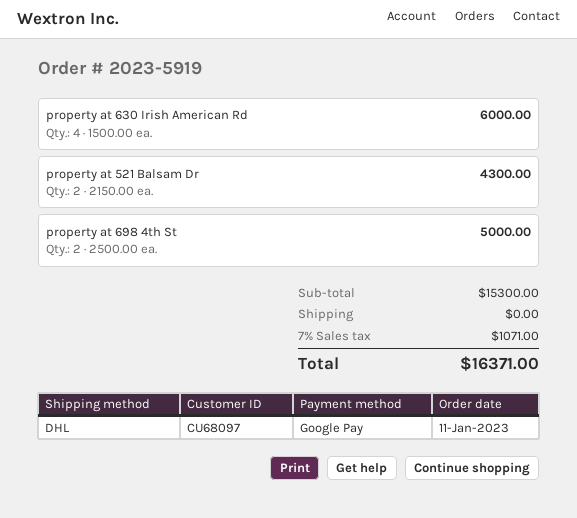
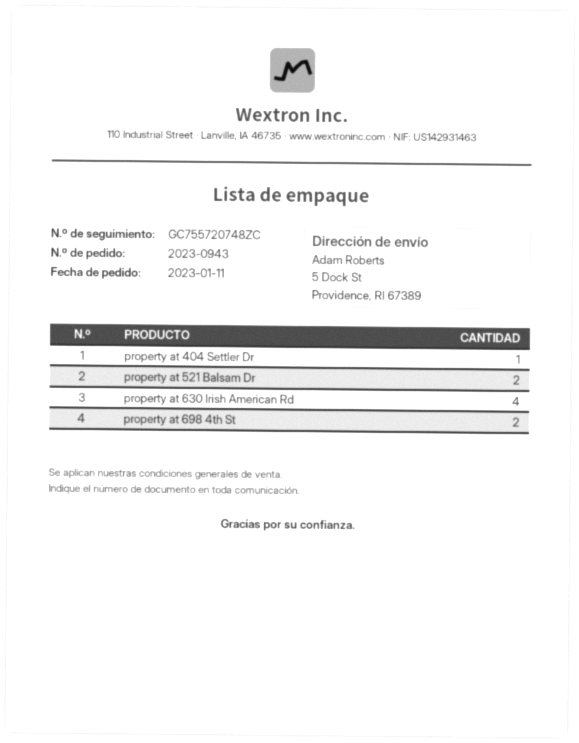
order number: 2023-5919 -> 2023-0943
property at 404 Settler Dr: none -> 1

